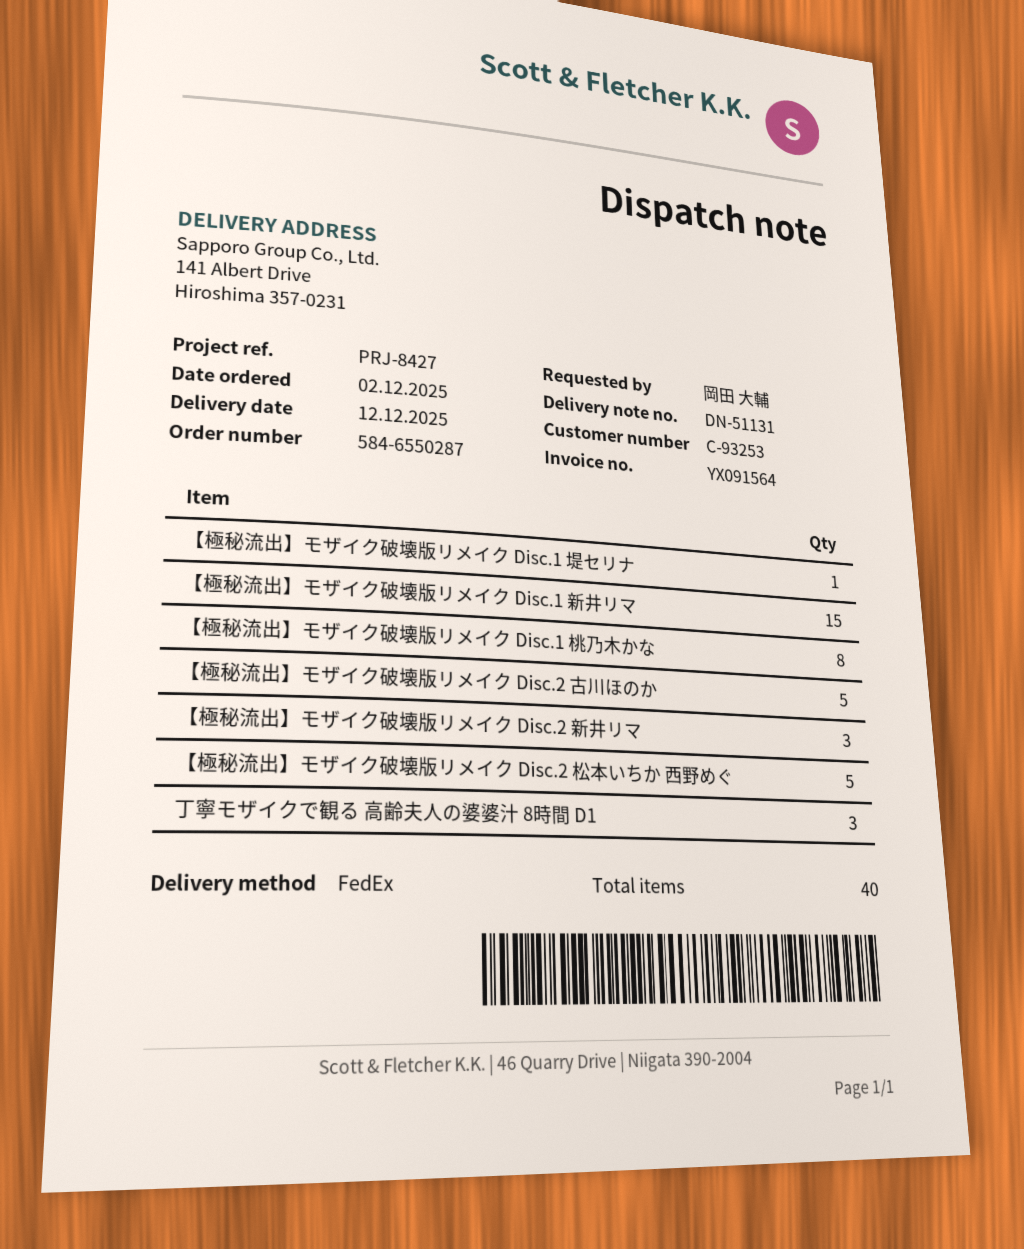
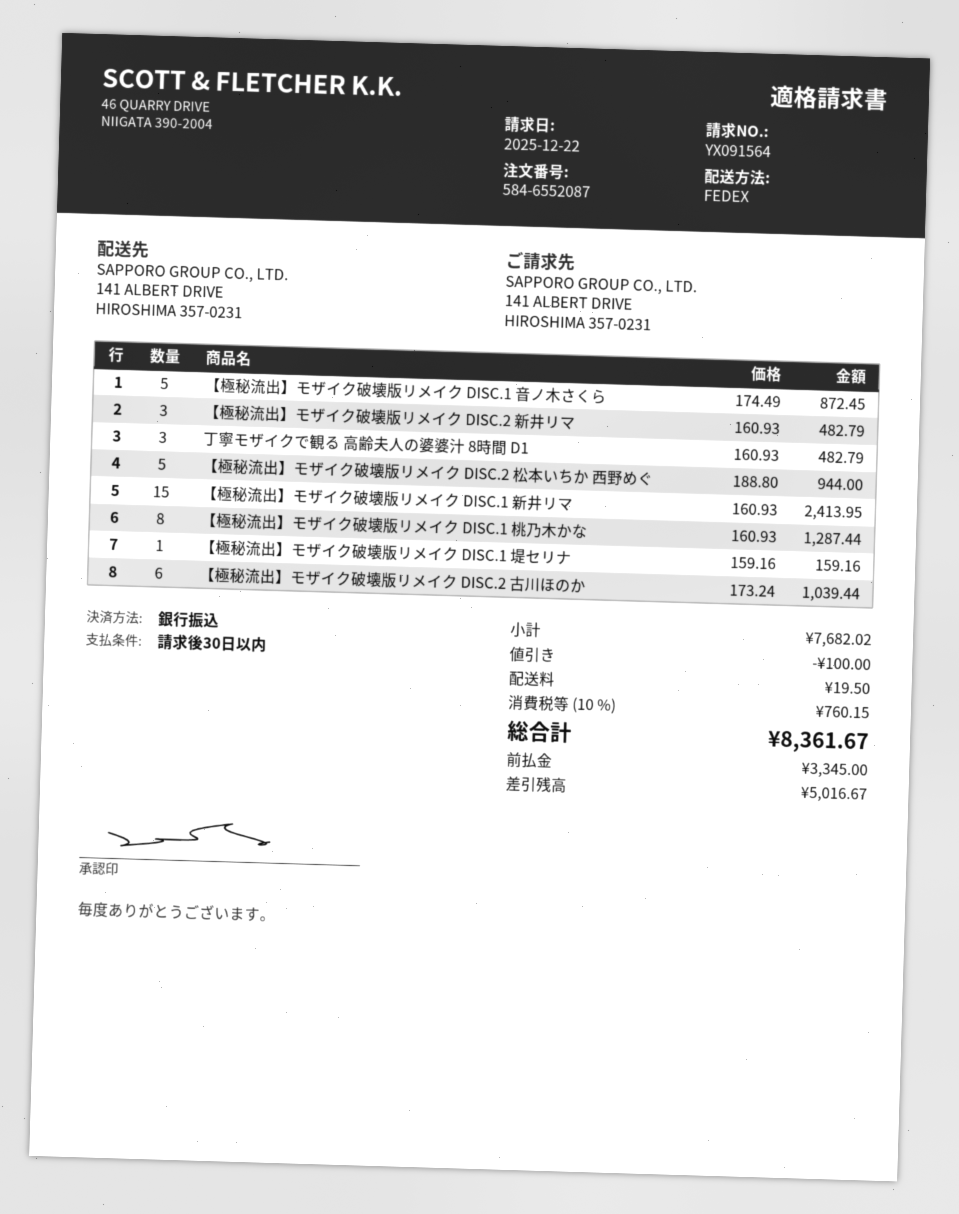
order number: 584-6550287 -> 584-6552087
【極秘流出】モザイク破壊版リメイク Disc.2 古川ほのか: 5 -> 6
【極秘流出】モザイク破壊版リメイク DISC.1 音ノ木さくら: none -> 5

